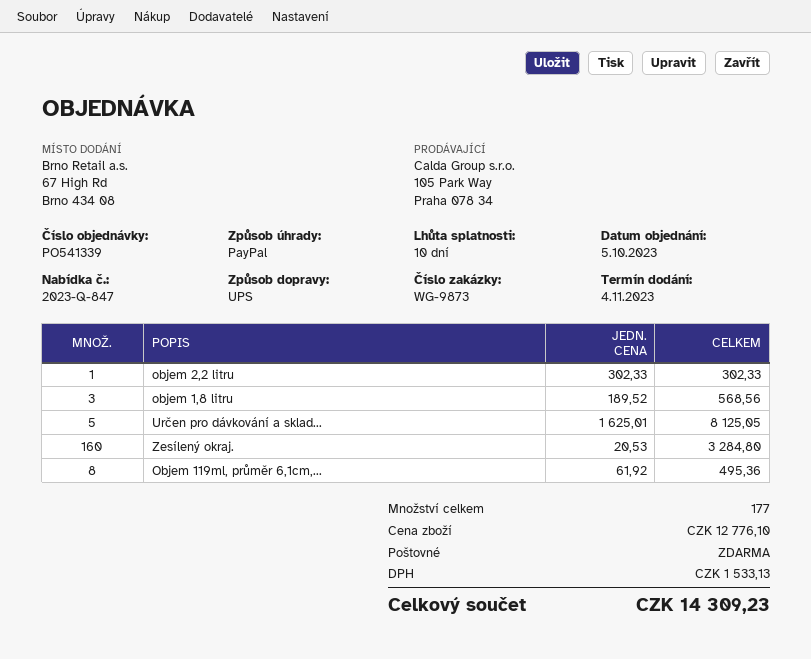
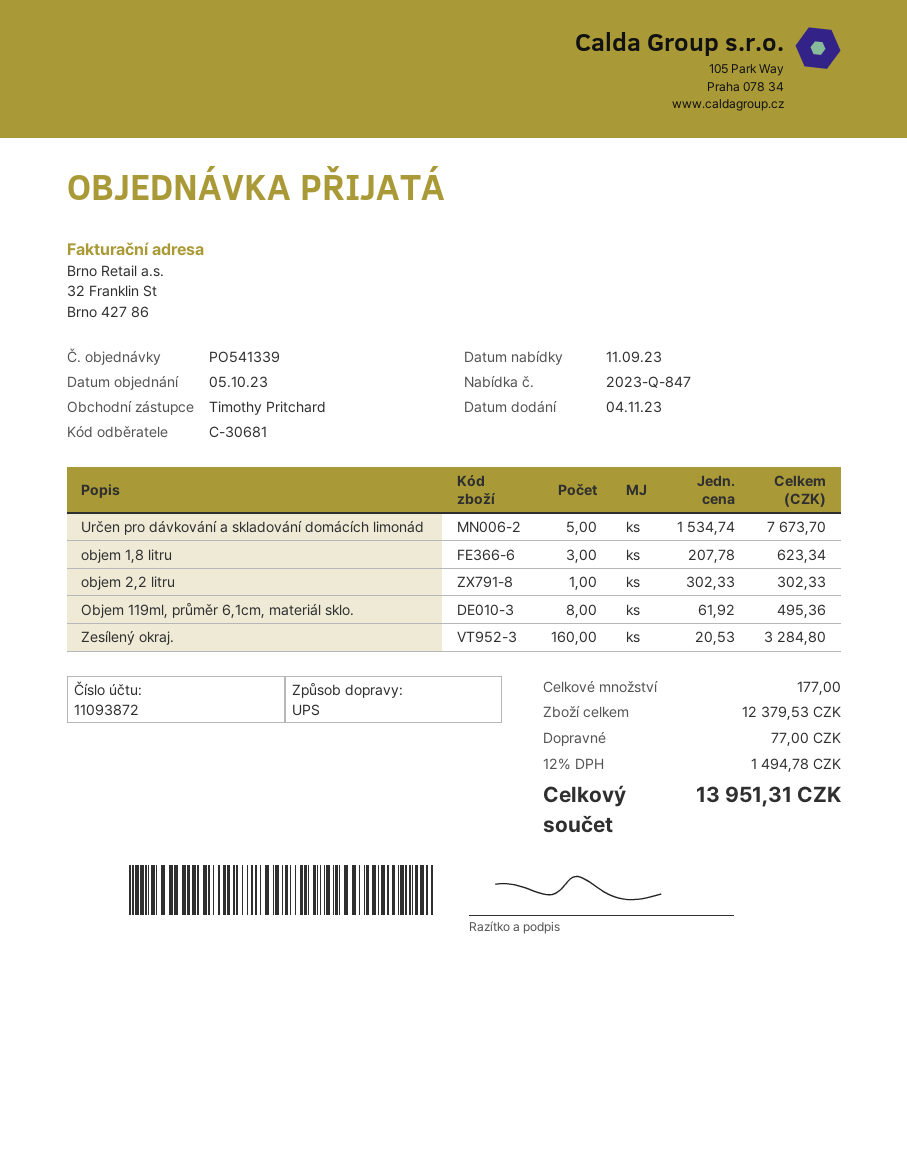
objem 1,8 litru: 3 x 189.52 = 568.56 -> 3 x 207.78 = 623.34
Určen pro dávkování a sklad...: 5 x 1625.01 = 8125.05 -> 5 x 1534.74 = 7673.70
subtotal: 12776.10 -> 12379.53
shipping: 0.00 -> 77.00
tax: 1533.13 -> 1494.78
total: 14309.23 -> 13951.31

